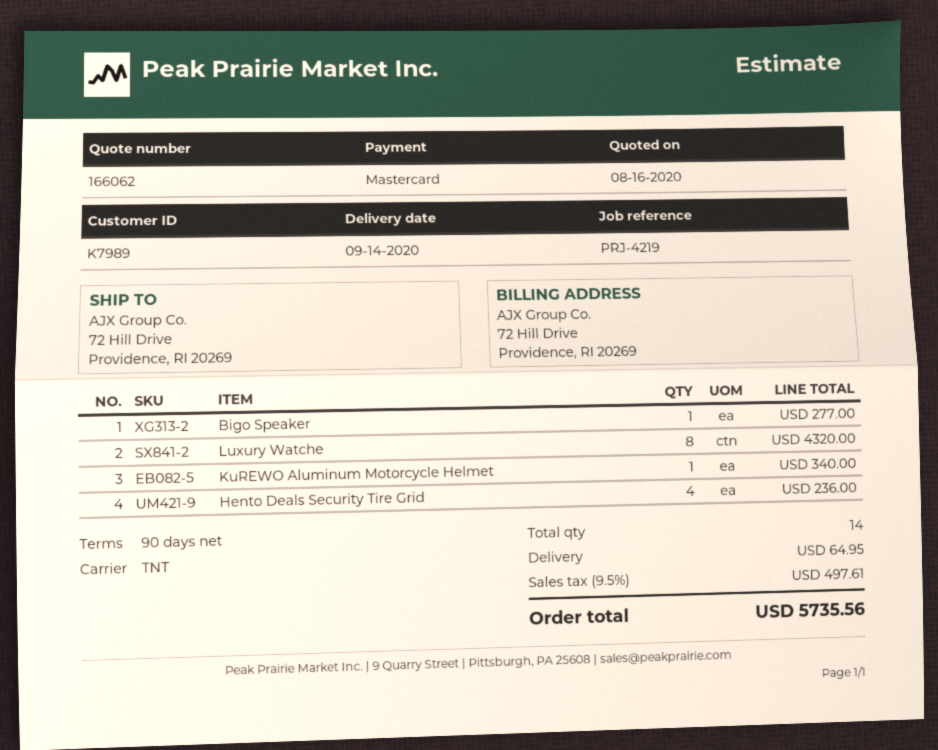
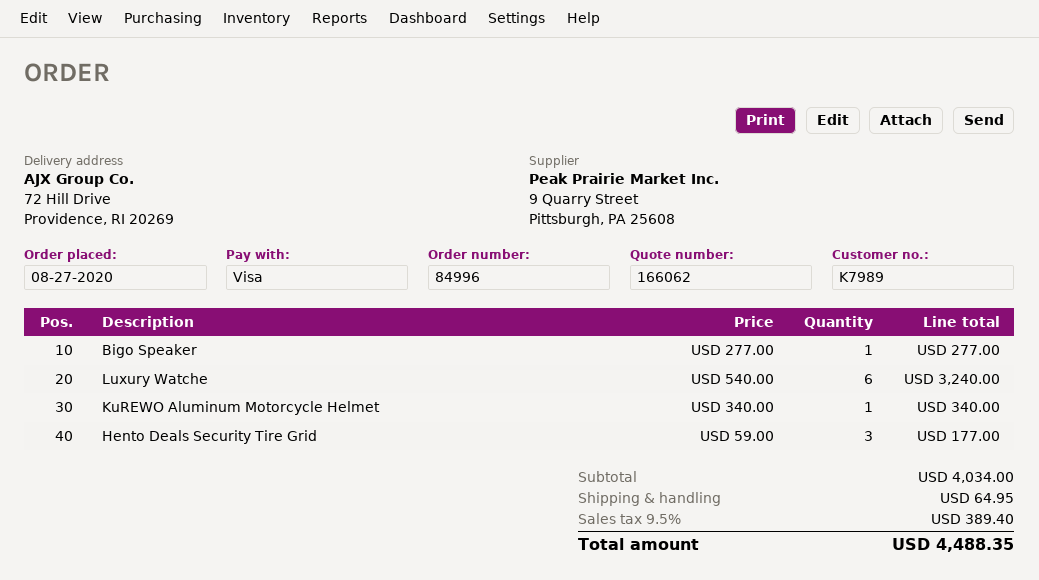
payment method: Mastercard -> Visa
Luxury Watche: 8 for 4320.00 -> 6 for 3240.00
Hento Deals Security Tire Grid: 4 for 236.00 -> 3 for 177.00
tax: 9.5% = 497.61 -> 9.5% = 389.40
total: 5735.56 -> 4488.35

